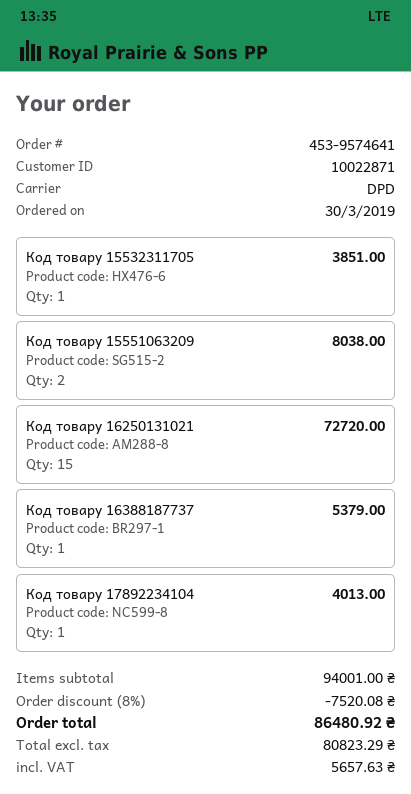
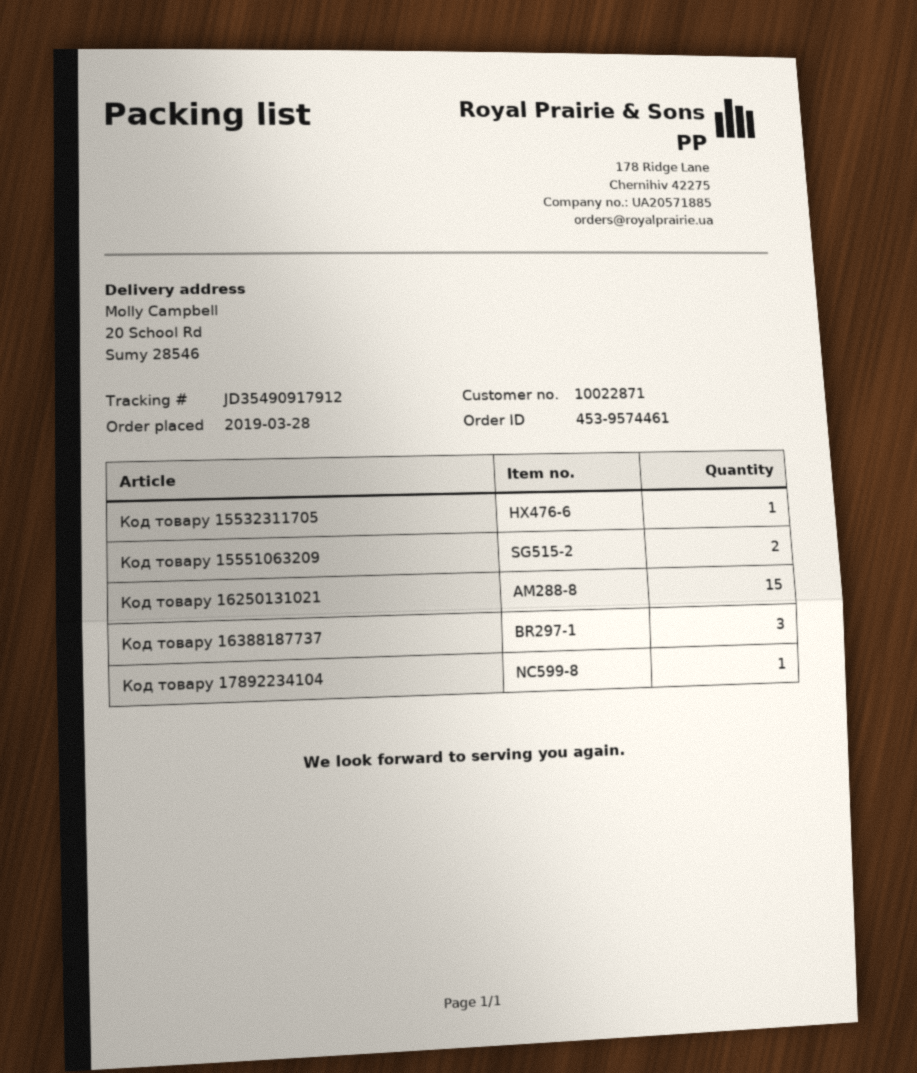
order number: 453-9574641 -> 453-9574461
order date: 2019-03-30 -> 2019-03-28
Код товару 16388187737: 1 -> 3

